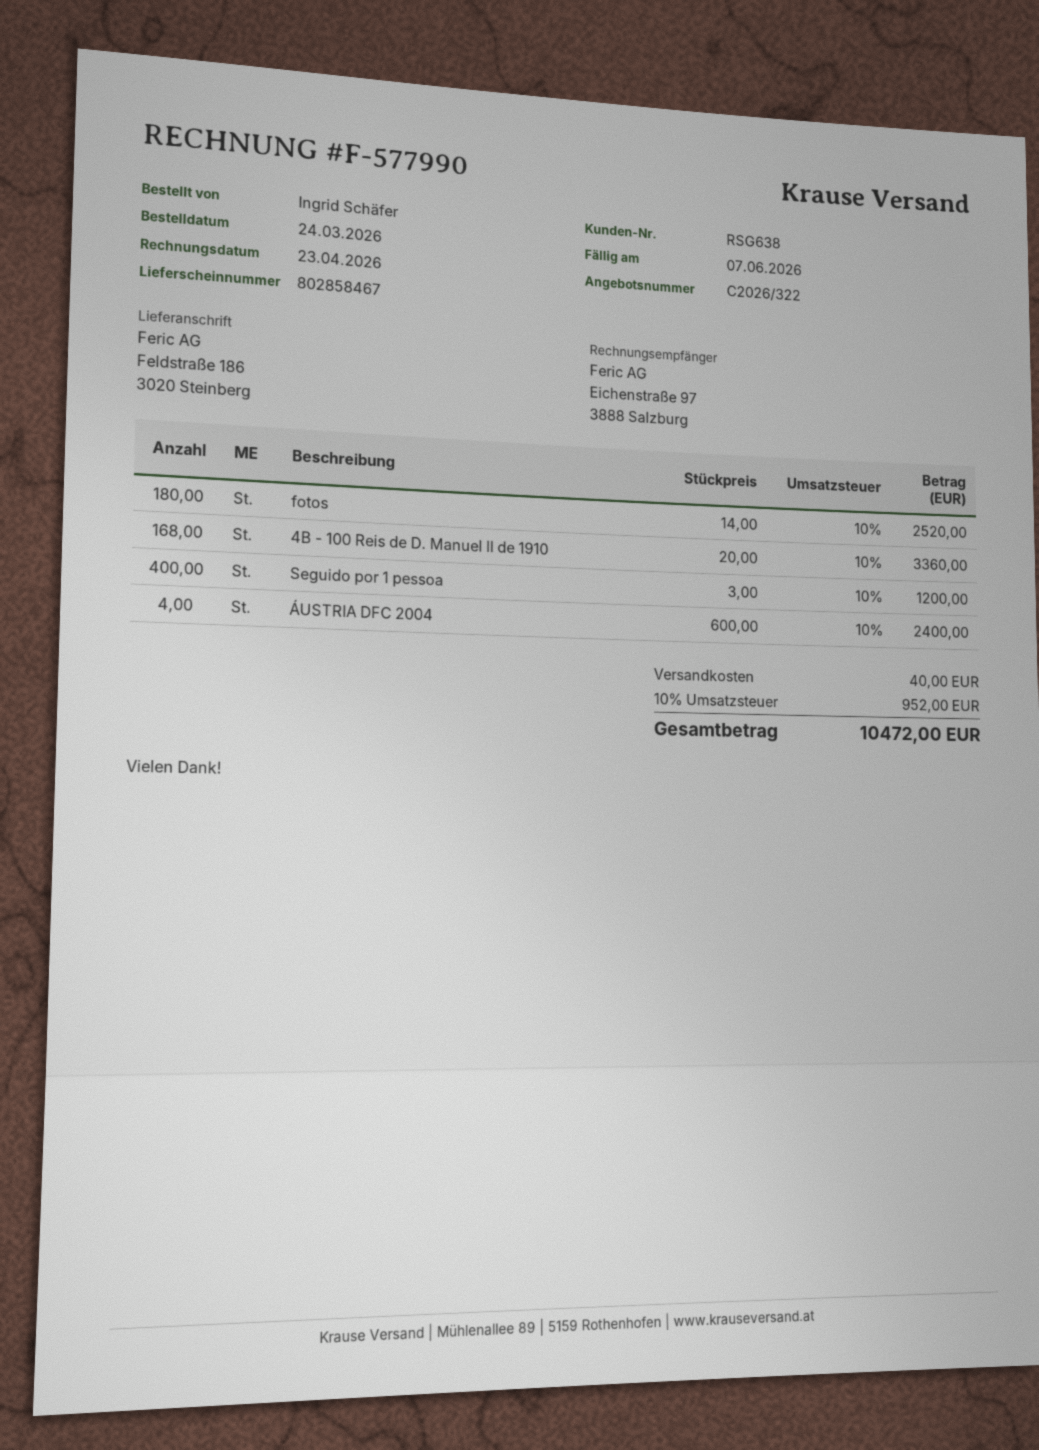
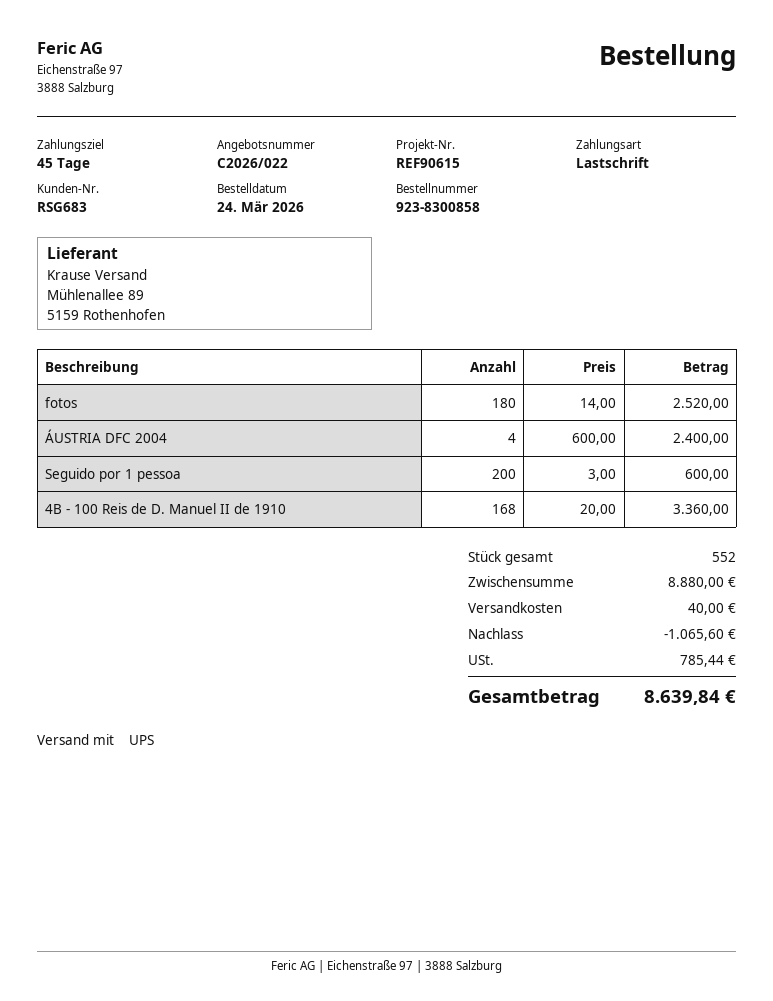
quote number: C2026/322 -> C2026/022
customer number: RSG638 -> RSG683
Seguido por 1 pessoa: 400 x 3.00 = 1200.00 -> 200 x 3.00 = 600.00
discount: none -> 1065.60
tax: 952.00 -> 785.44
total: 10472.00 -> 8639.84

